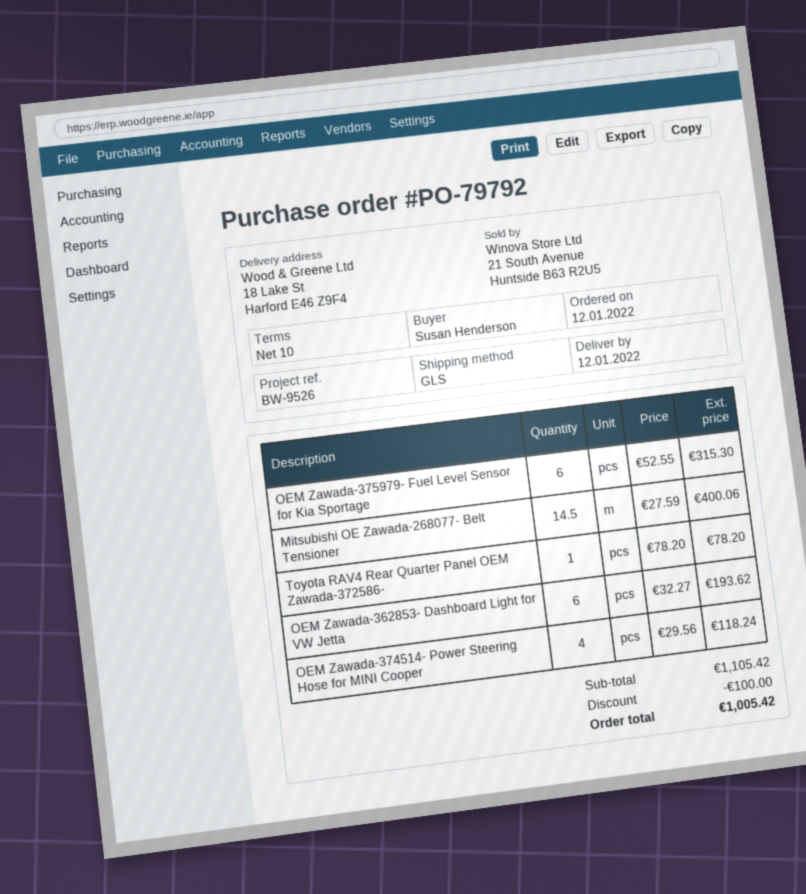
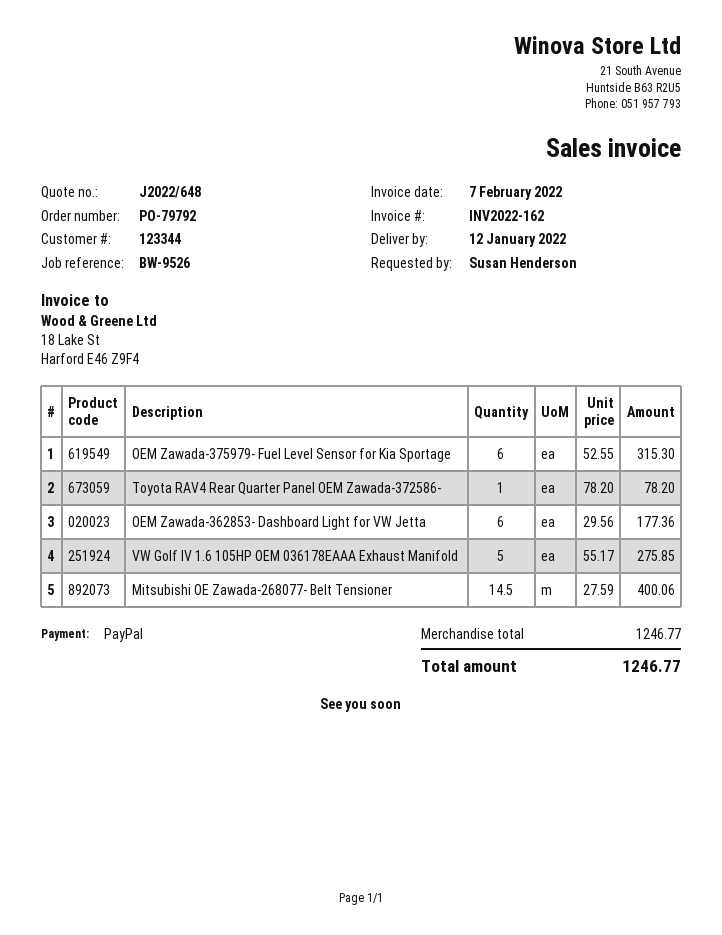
OEM Zawada-362853- Dashboard Light for VW Jetta: 6 x 32.27 = 193.62 -> 6 x 29.56 = 177.36
OEM Zawada-374514- Power Steering Hose for MINI Cooper: 4 x 29.56 = 118.24 -> none
VW Golf IV 1.6 105HP OEM 036178EAAA Exhaust Manifold: none -> 5 x 55.17 = 275.85
subtotal: 1105.42 -> 1246.77
discount: 100.00 -> none
total: 1005.42 -> 1246.77

